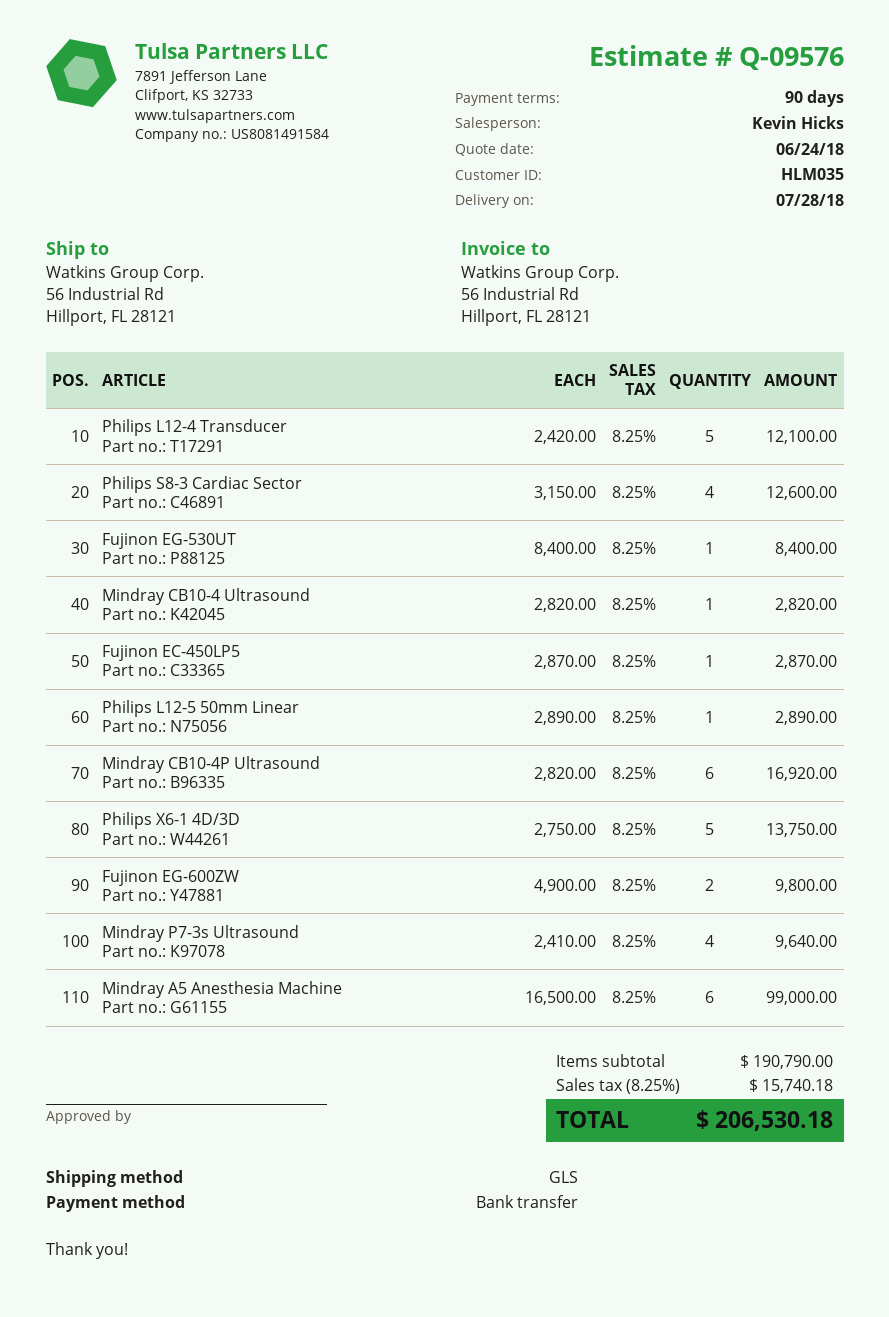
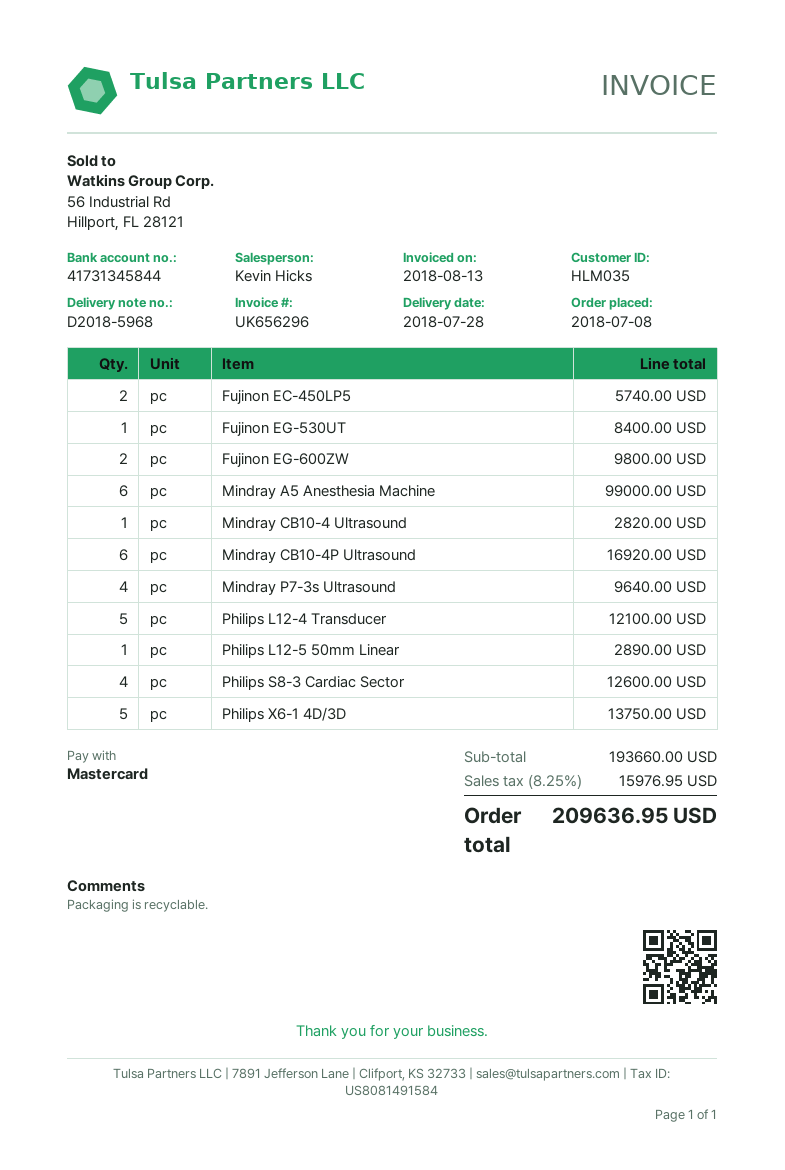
payment method: bank transfer -> Mastercard
Fujinon EC-450LP5: 1 for 2870.00 -> 2 for 5740.00
subtotal: 190790.00 -> 193660.00
tax: 8.25% = 15740.18 -> 8.25% = 15976.95
total: 206530.18 -> 209636.95

